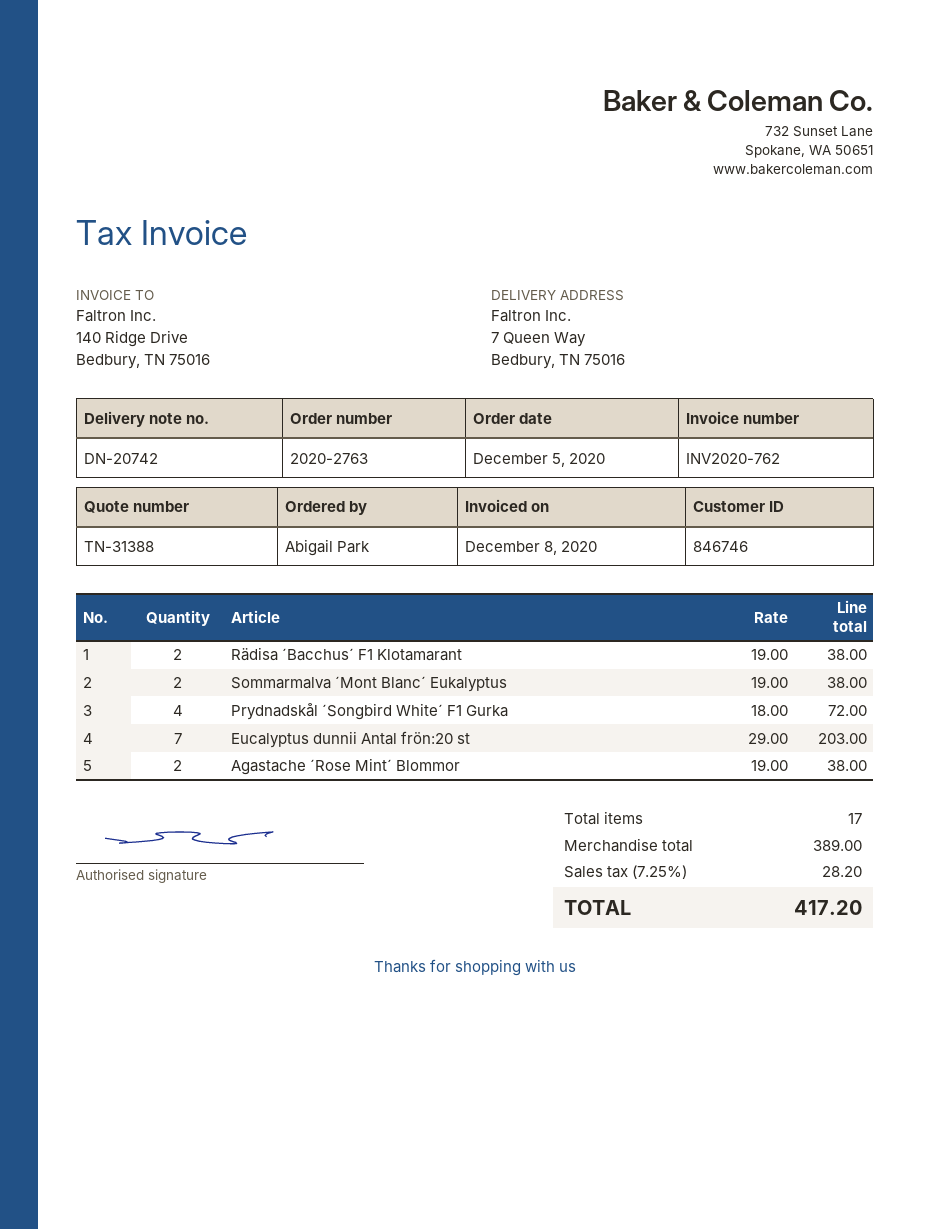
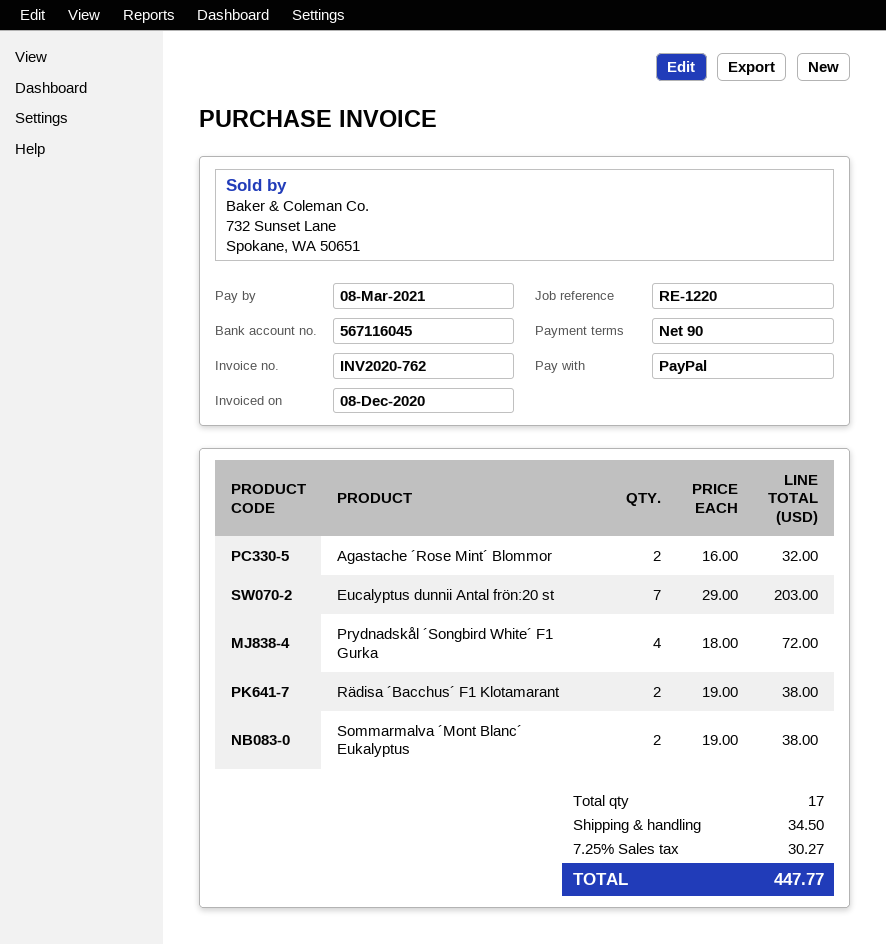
Agastache ´Rose Mint´ Blommor: 2 x 19.00 = 38.00 -> 2 x 16.00 = 32.00
shipping: none -> 34.50
tax: 7.25% = 28.20 -> 7.25% = 30.27
total: 417.20 -> 447.77

